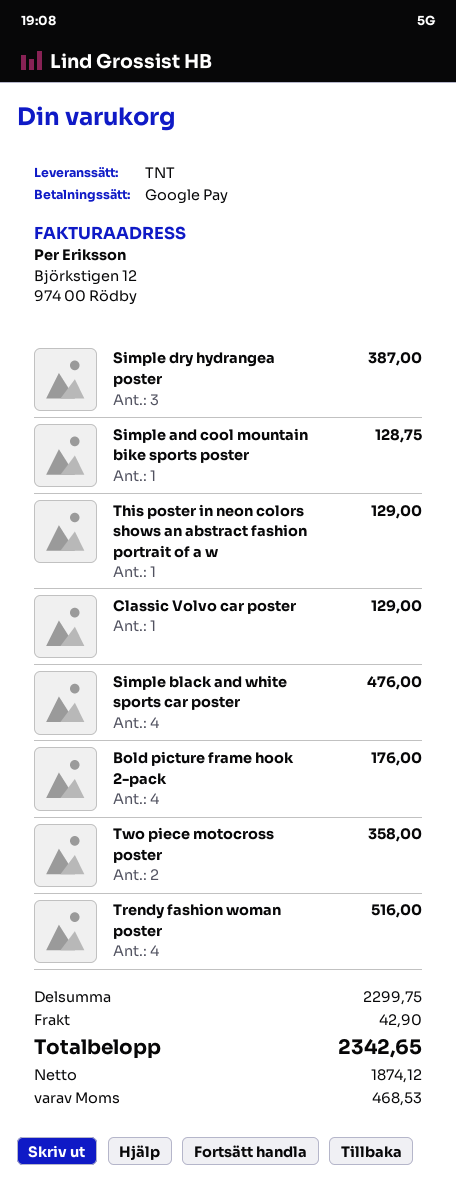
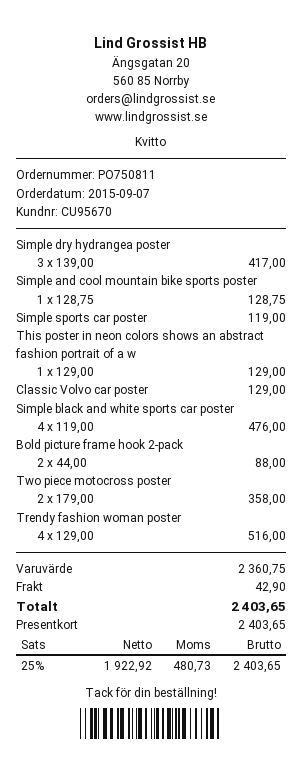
payment method: Google Pay -> gift card
Simple dry hydrangea poster: 3 for 387.00 -> 3 for 417.00
Bold picture frame hook 2-pack: 4 for 176.00 -> 2 for 88.00
Simple sports car poster: none -> 1 for 119.00
subtotal: 2299.75 -> 2360.75
net: 1874.12 -> 1922.92
tax: 468.53 -> 480.73
total: 2342.65 -> 2403.65

